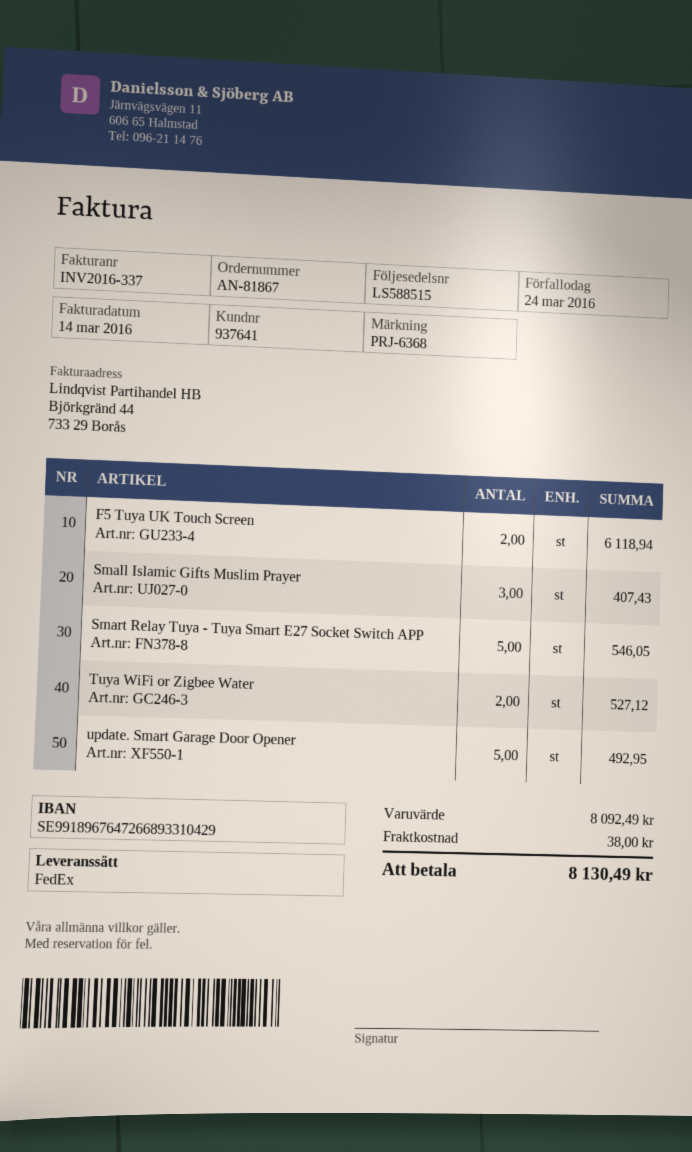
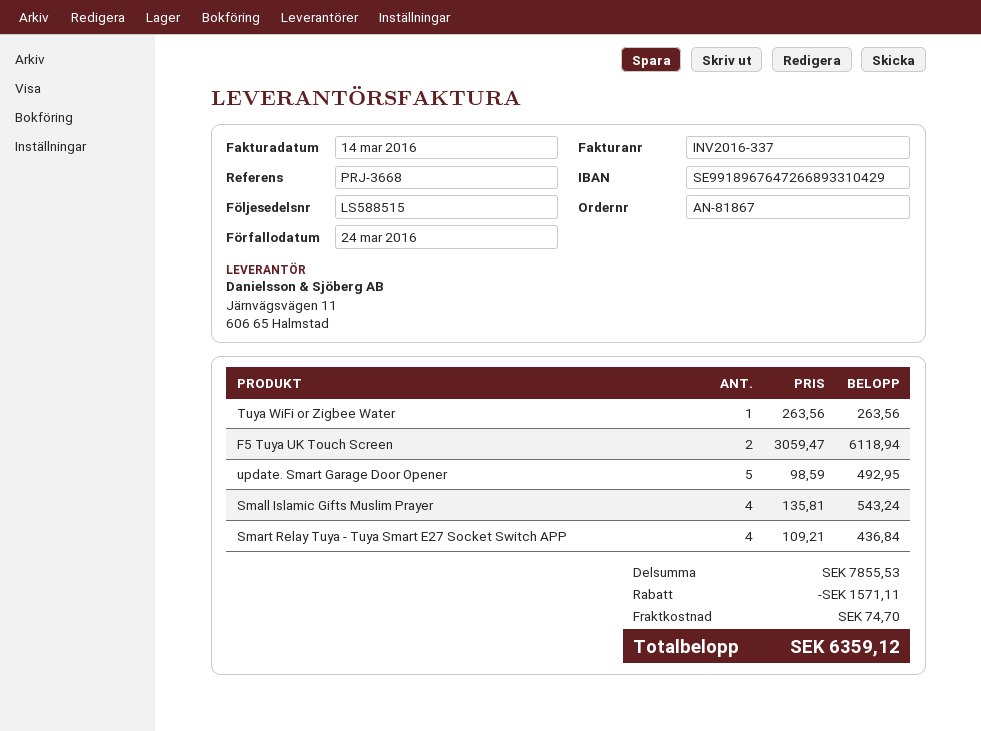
reference: PRJ-6368 -> PRJ-3668
Small Islamic Gifts Muslim Prayer: 3 for 407.43 -> 4 for 543.24
Smart Relay Tuya - Tuya Smart E27 Socket Switch APP: 5 for 546.05 -> 4 for 436.84
Tuya WiFi or Zigbee Water: 2 for 527.12 -> 1 for 263.56
subtotal: 8092.49 -> 7855.53
discount: none -> 1571.11
shipping: 38.00 -> 74.70
total: 8130.49 -> 6359.12

